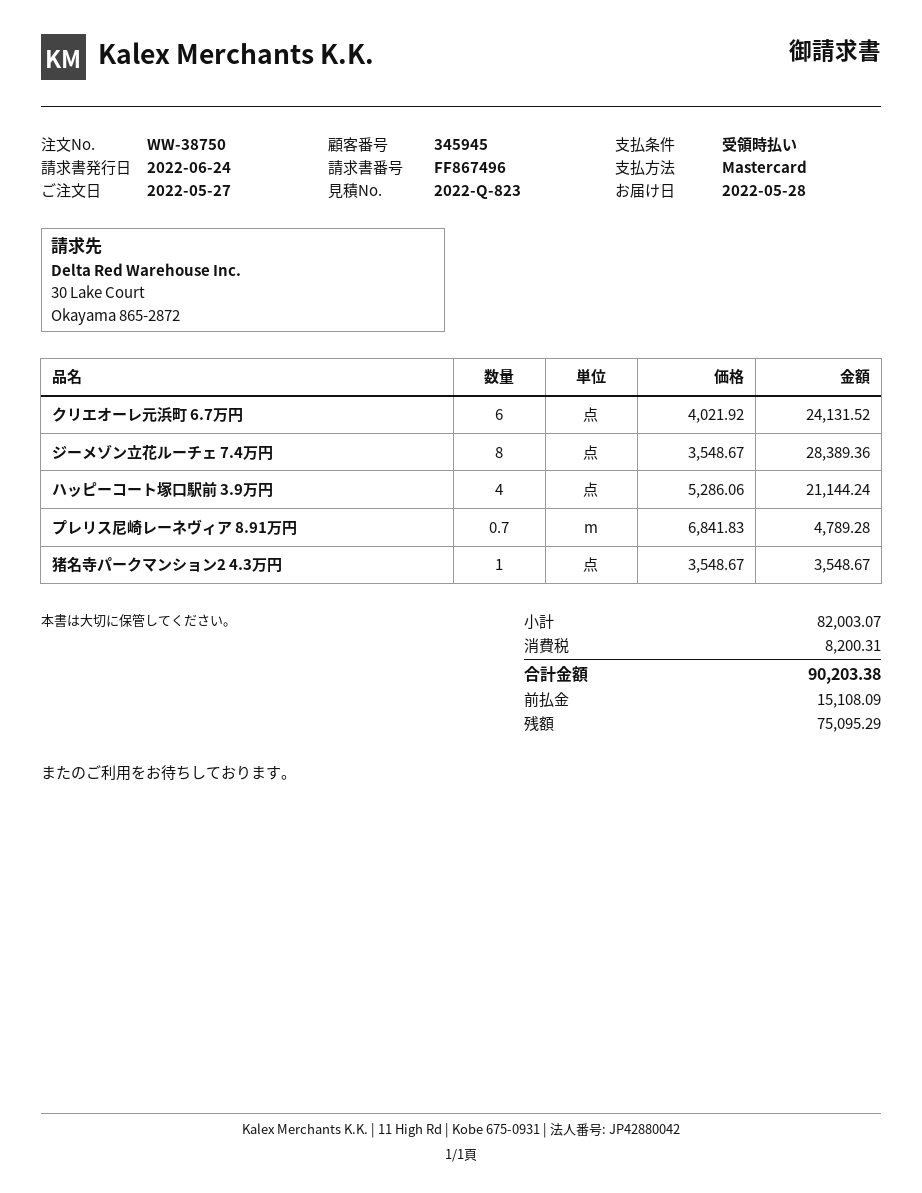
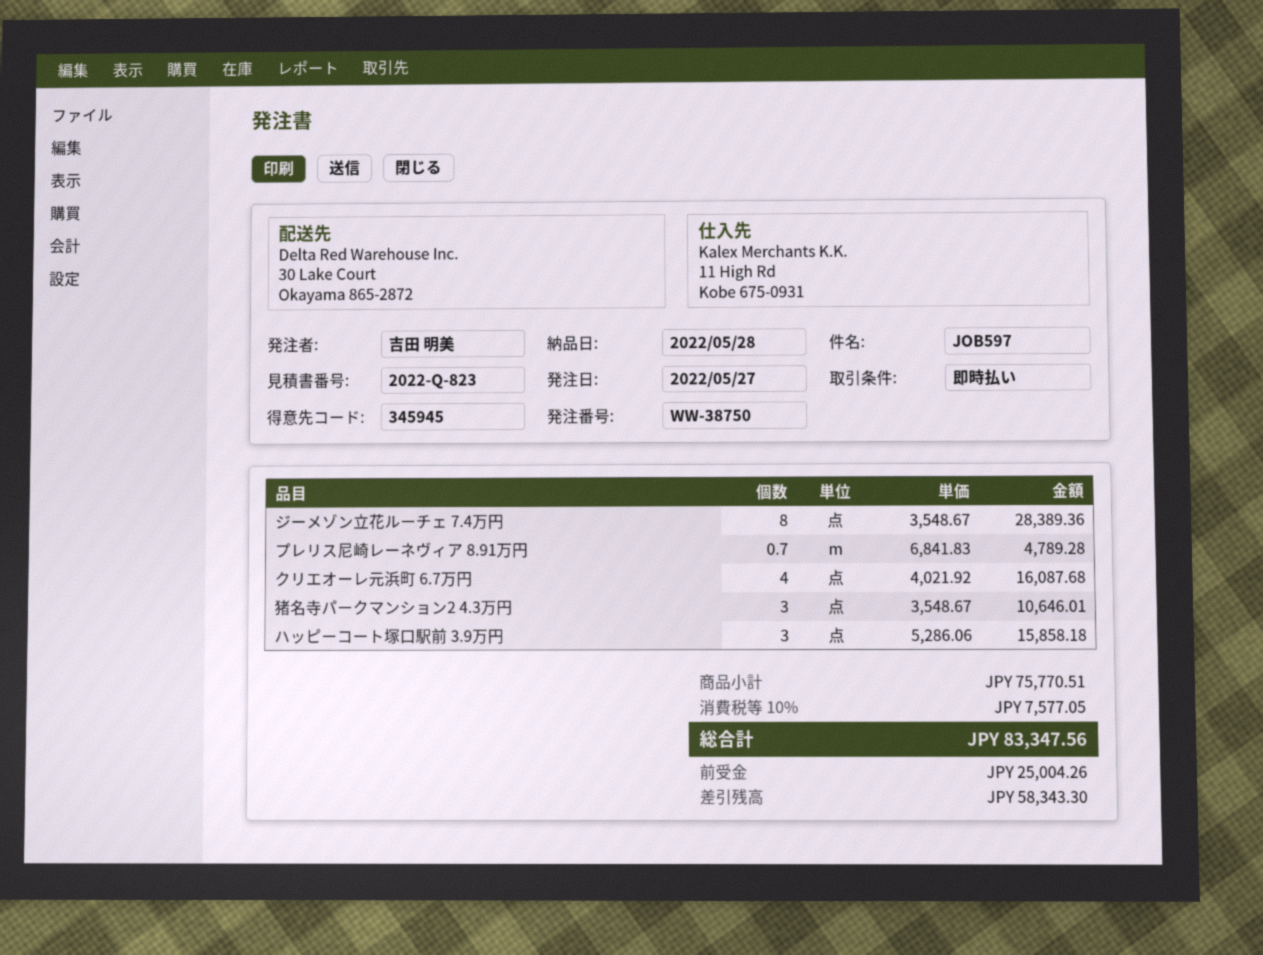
クリエオーレ元浜町 6.7万円: 6 x 4021.92 = 24131.52 -> 4 x 4021.92 = 16087.68
ハッピーコート塚口駅前 3.9万円: 4 x 5286.06 = 21144.24 -> 3 x 5286.06 = 15858.18
猪名寺パークマンション2 4.3万円: 1 x 3548.67 = 3548.67 -> 3 x 3548.67 = 10646.01
subtotal: 82003.07 -> 75770.51
tax: 8200.31 -> 7577.05
total: 90203.38 -> 83347.56
deposit: 15108.09 -> 25004.26
balance: 75095.29 -> 58343.30

